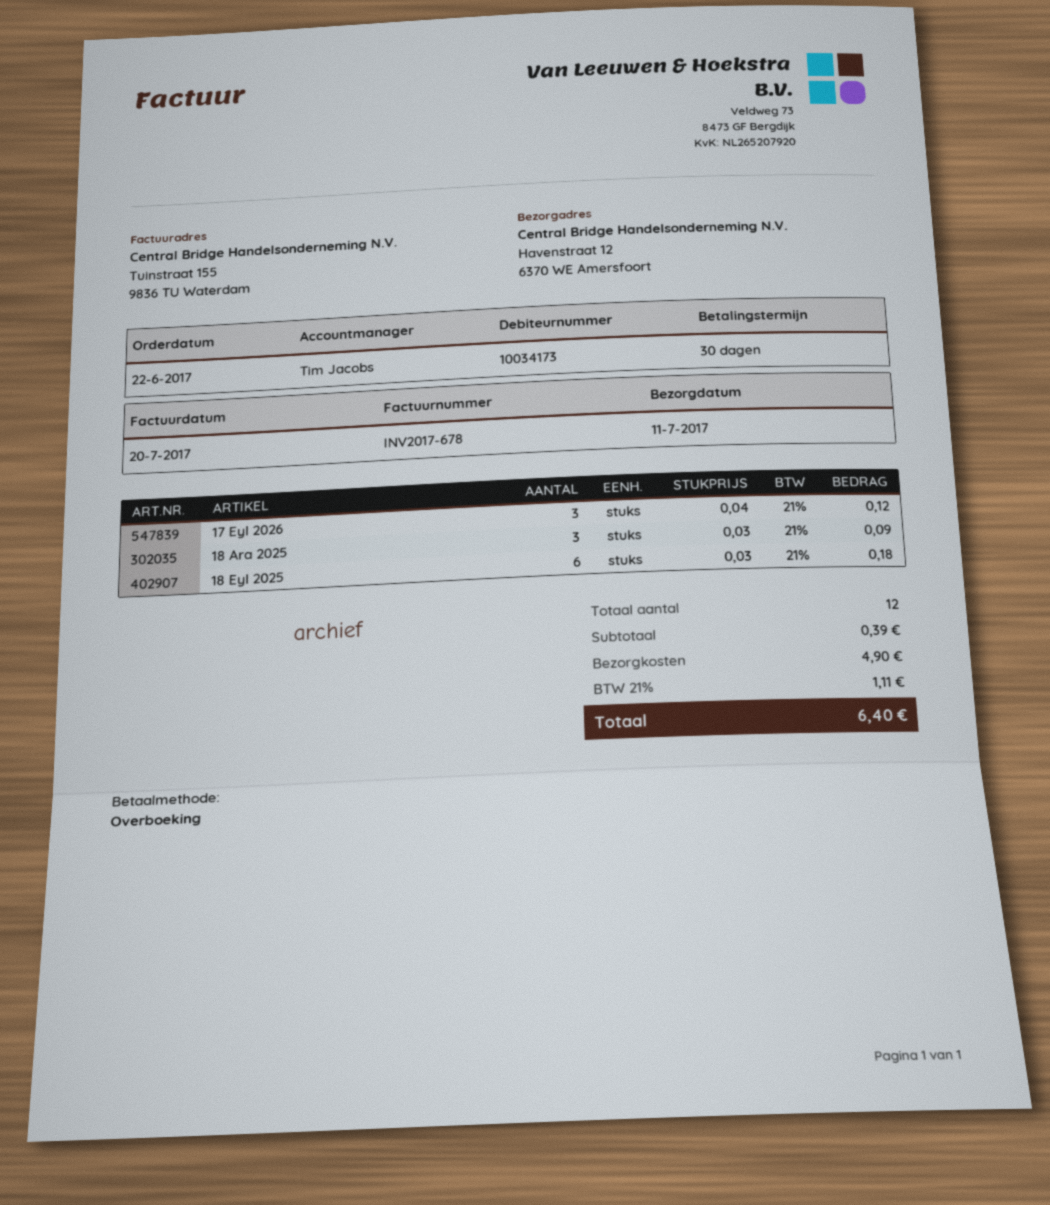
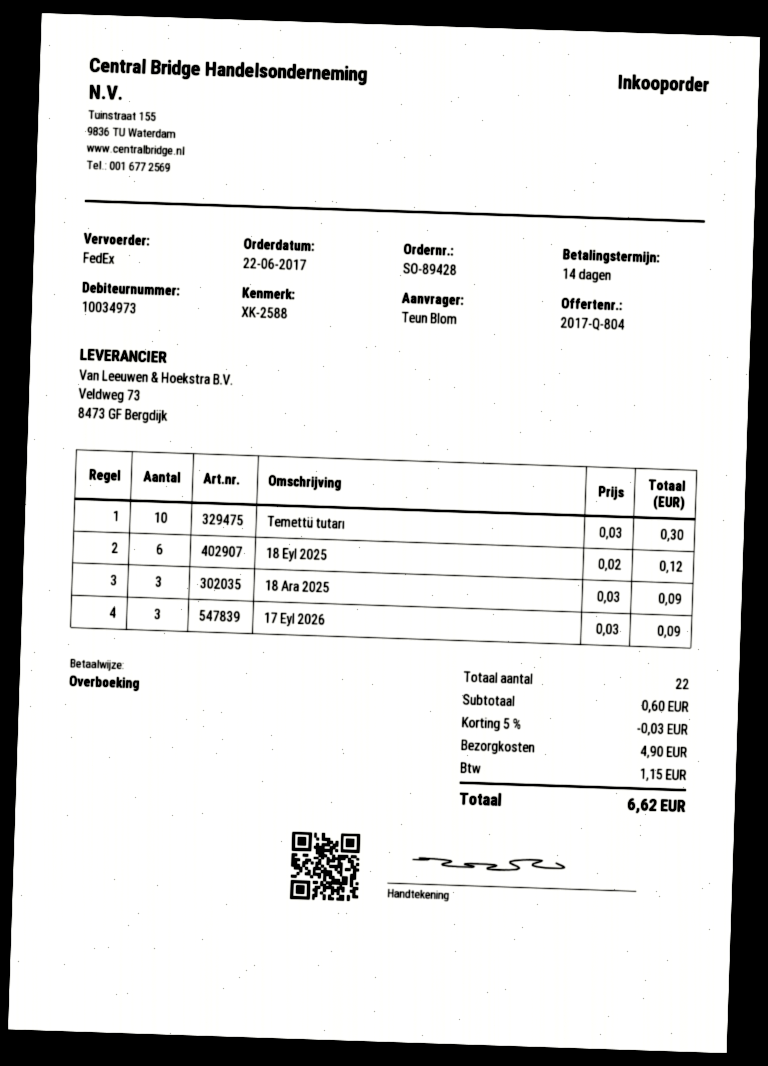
payment terms: 30 days -> 14 days
customer number: 10034173 -> 10034973
17 Eyl 2026: 3 x 0.04 = 0.12 -> 3 x 0.03 = 0.09
18 Eyl 2025: 6 x 0.03 = 0.18 -> 6 x 0.02 = 0.12
Temettü tutarı: none -> 10 x 0.03 = 0.30
total quantity: 12 -> 22
subtotal: 0.39 -> 0.60
discount: none -> 5% = 0.03
tax: 1.11 -> 1.15
total: 6.40 -> 6.62

